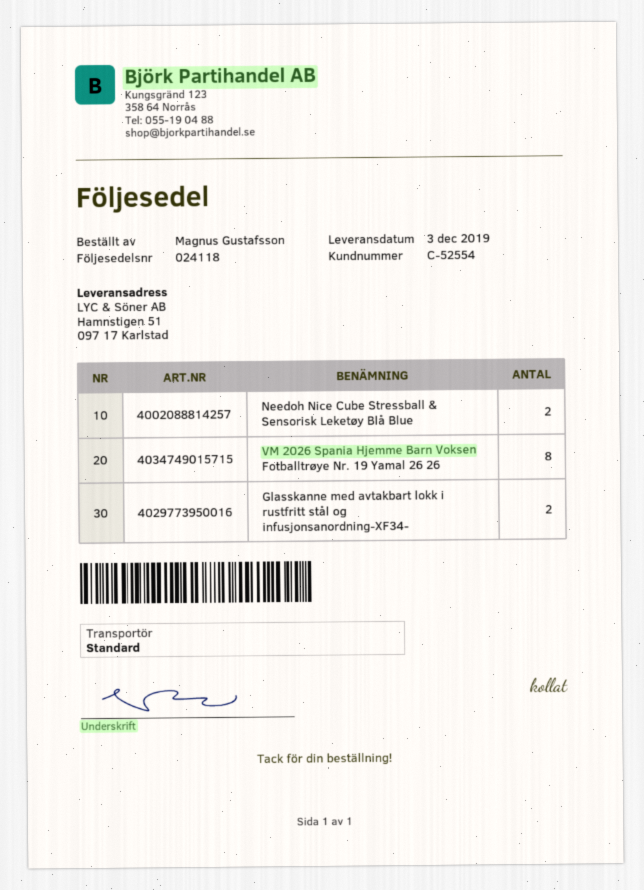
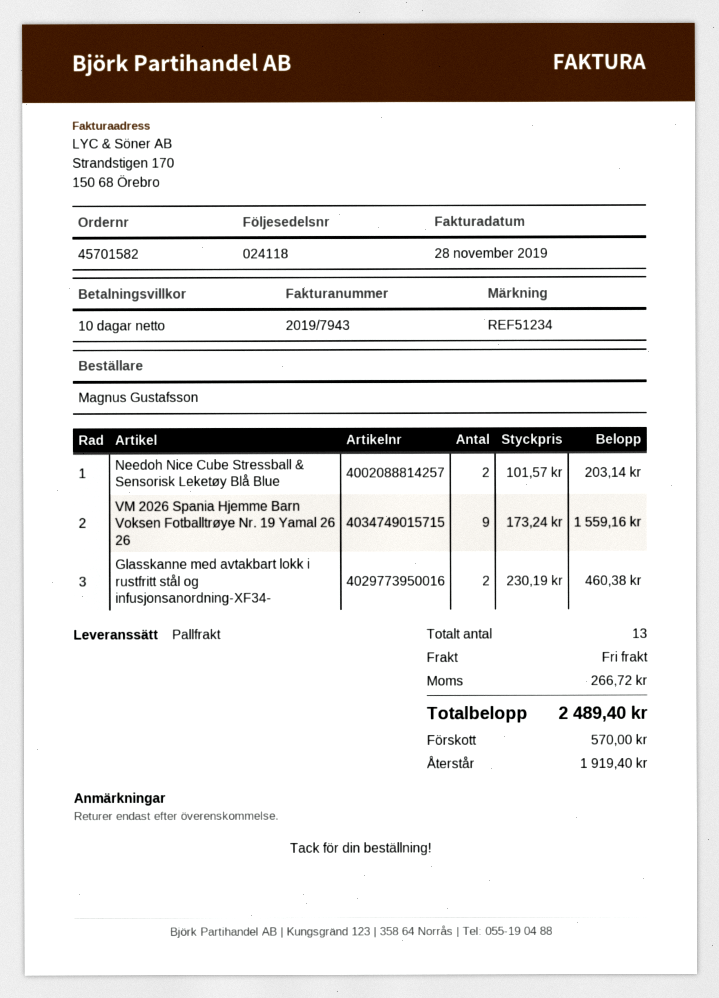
shipping method: standard -> pallet freight
VM 2026 Spania Hjemme Barn Voksen Fotballtrøye Nr. 19 Yamal 26 26: 8 -> 9

